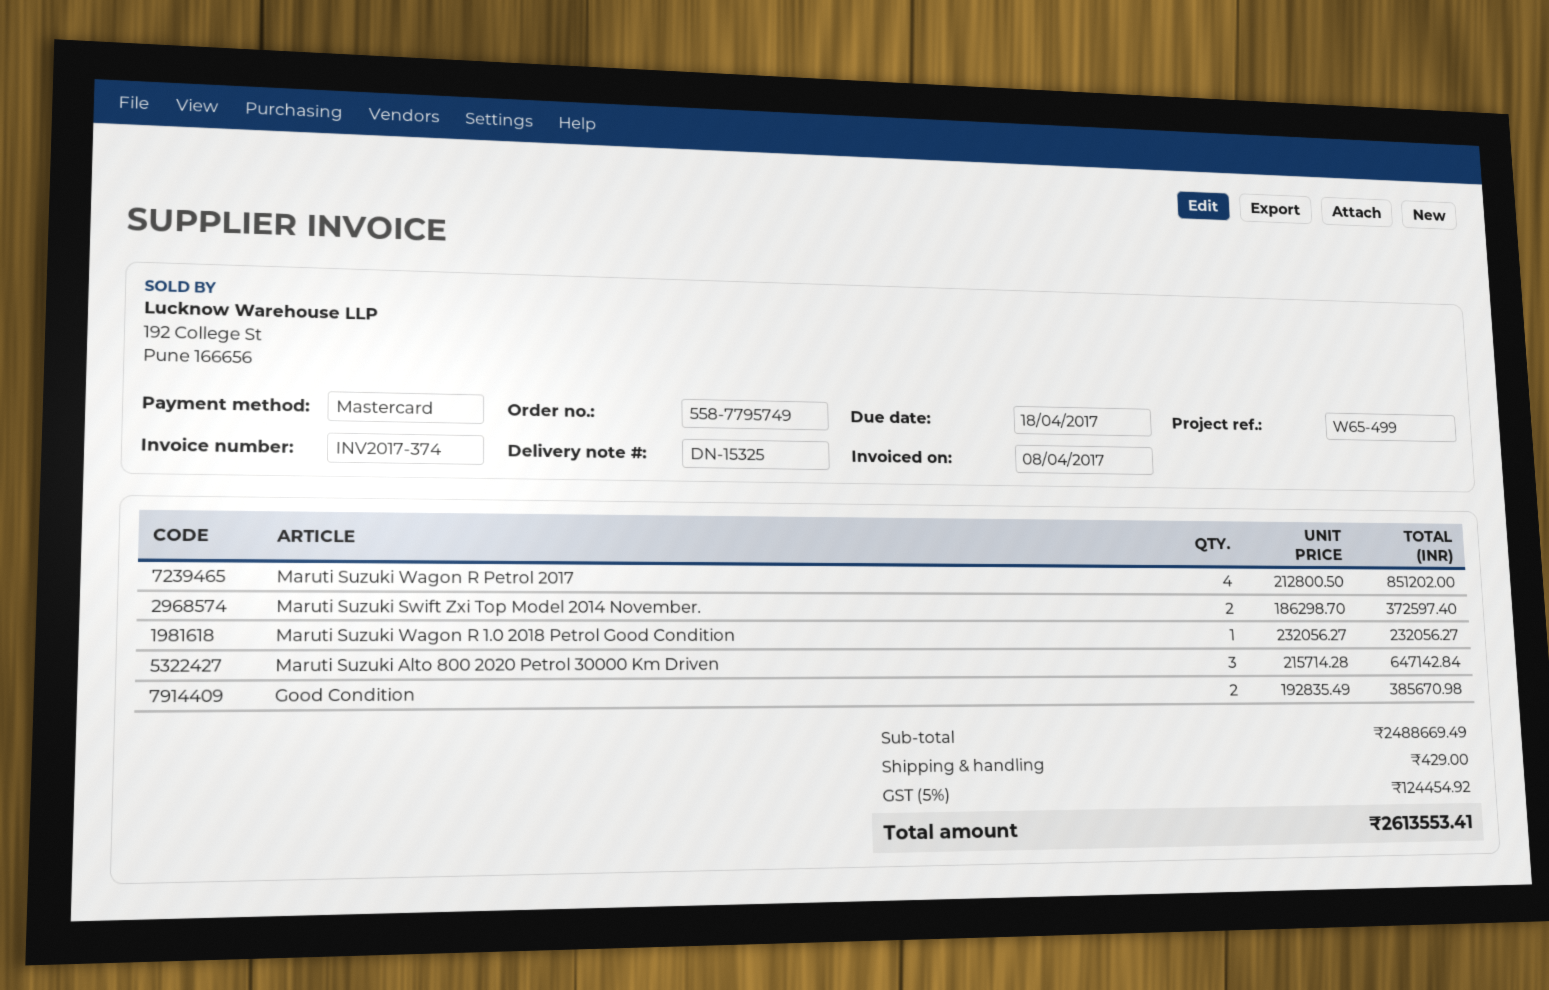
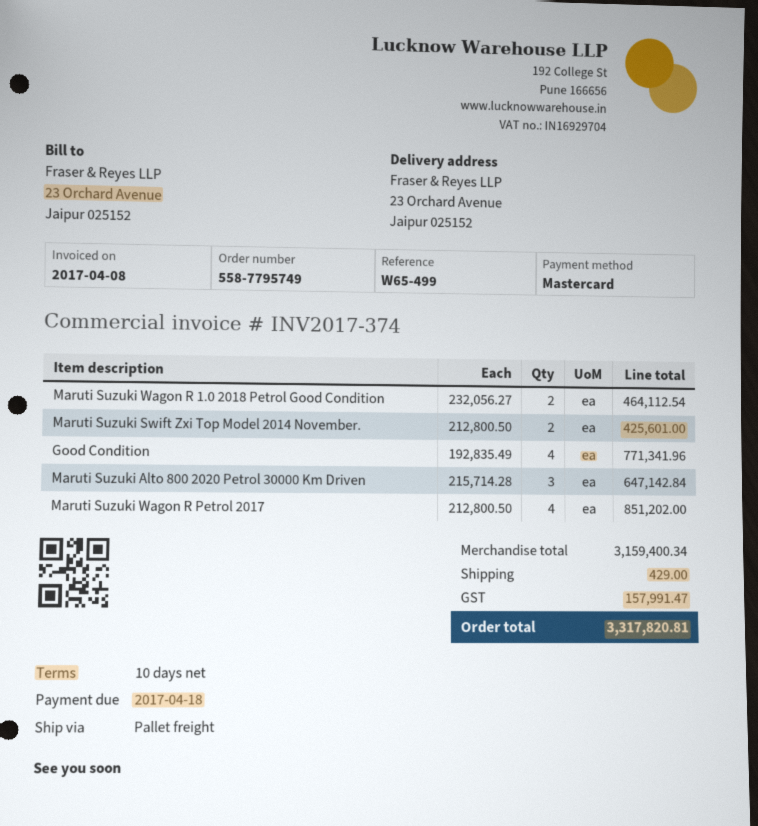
Maruti Suzuki Swift Zxi Top Model 2014 November.: 2 x 186298.70 = 372597.40 -> 2 x 212800.50 = 425601.00
Maruti Suzuki Wagon R 1.0 2018 Petrol Good Condition: 1 x 232056.27 = 232056.27 -> 2 x 232056.27 = 464112.54
Good Condition: 2 x 192835.49 = 385670.98 -> 4 x 192835.49 = 771341.96
subtotal: 2488669.49 -> 3159400.34
tax: 124454.92 -> 157991.47
total: 2613553.41 -> 3317820.81

